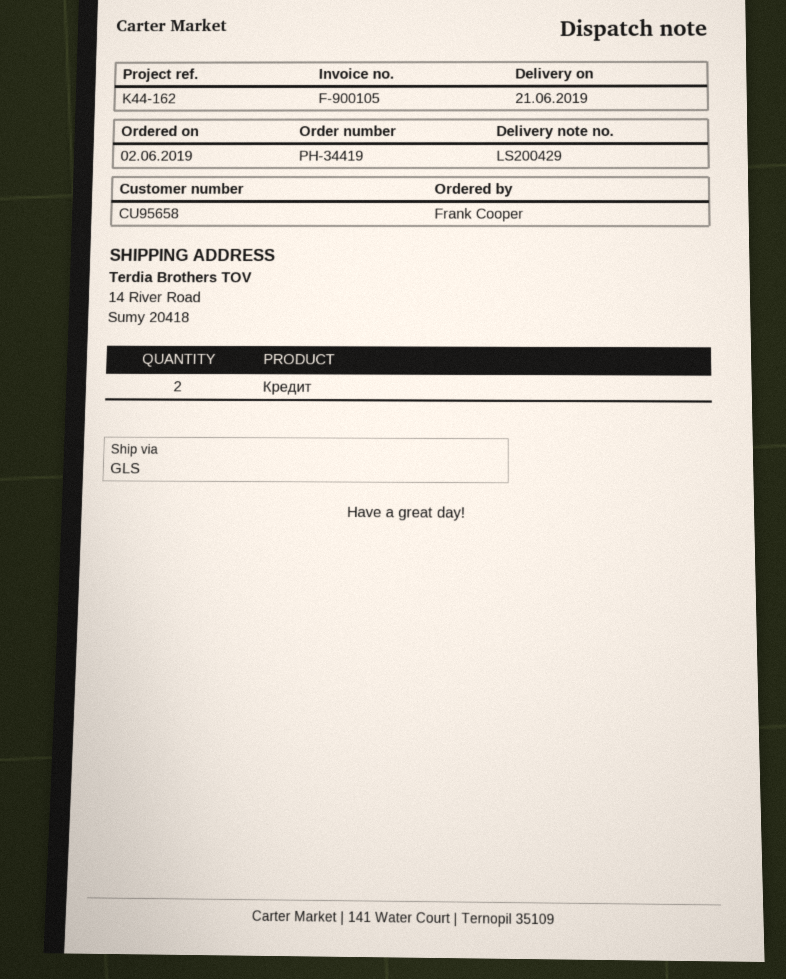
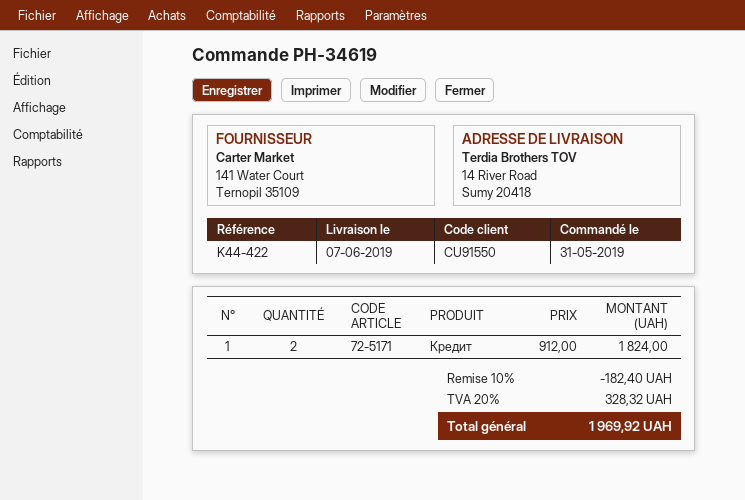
order number: PH-34419 -> PH-34619
order date: 2019-06-02 -> 2019-05-31
delivery date: 2019-06-21 -> 2019-06-07
customer number: CU95658 -> CU91550
reference: K44-162 -> K44-422

